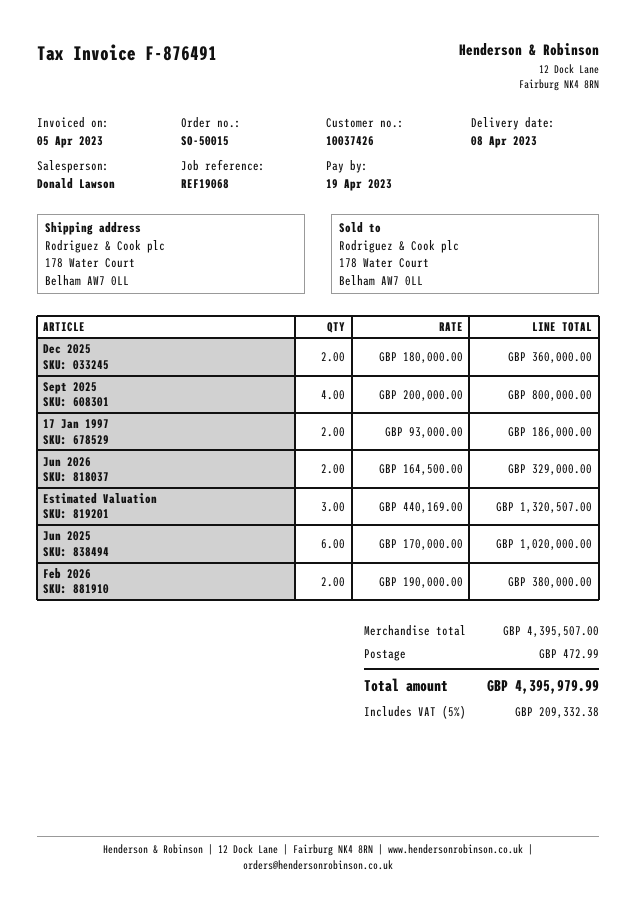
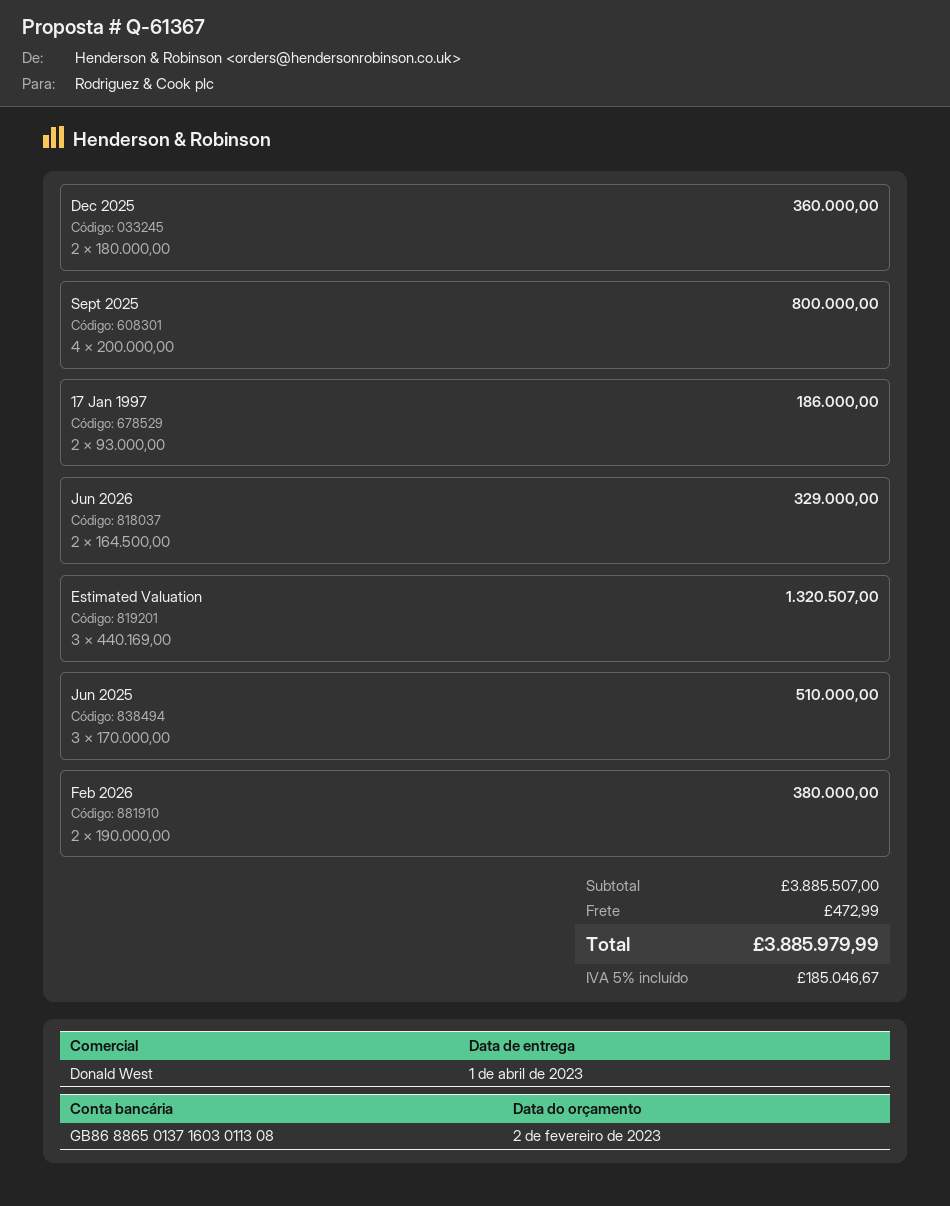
delivery date: 2023-04-08 -> 2023-04-01
sales rep: Donald Lawson -> Donald West
Jun 2025: 6 x 170000.00 = 1020000.00 -> 3 x 170000.00 = 510000.00
subtotal: 4395507.00 -> 3885507.00
tax: 5% = 209332.38 -> 5% = 185046.67
total: 4395979.99 -> 3885979.99

